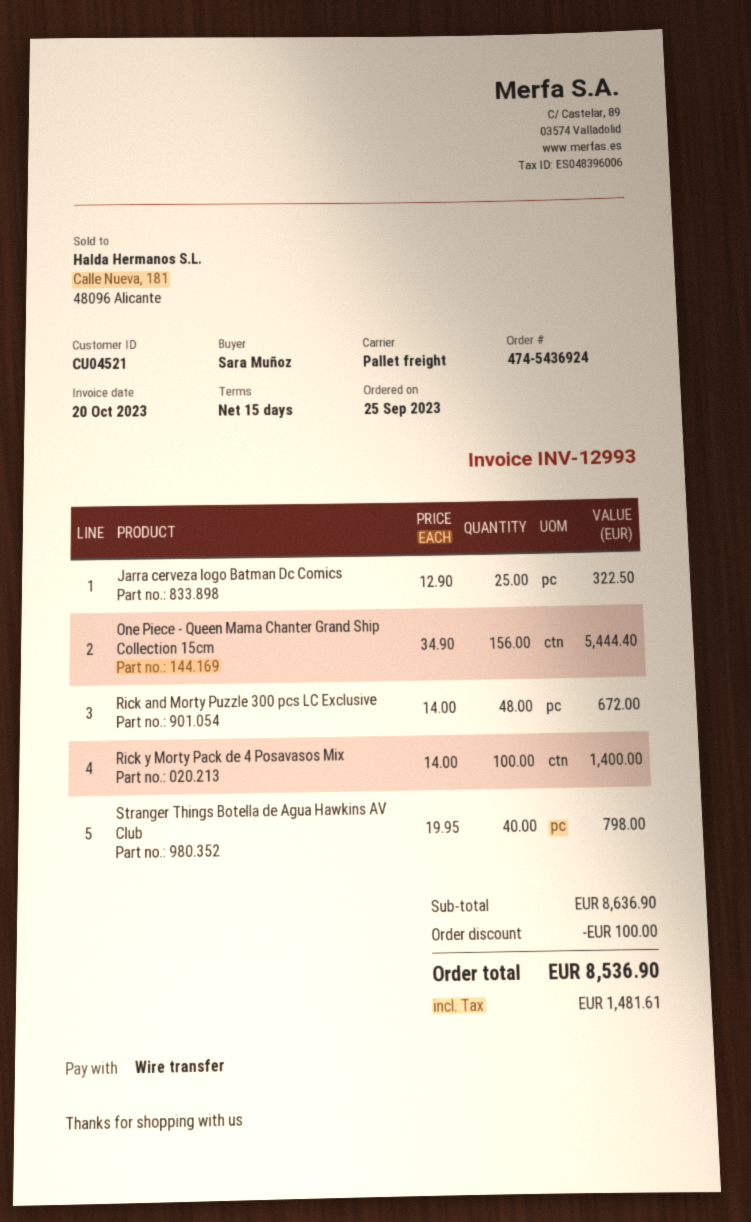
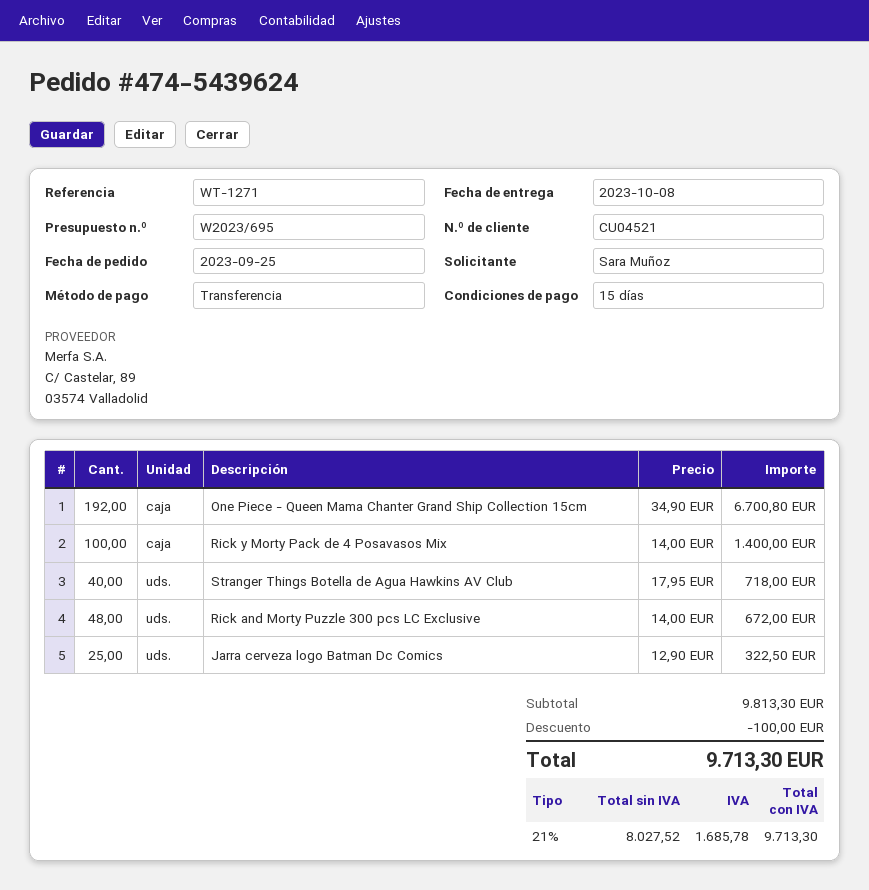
order number: 474-5436924 -> 474-5439624
One Piece - Queen Mama Chanter Grand Ship Collection 15cm: 156 x 34.90 = 5444.40 -> 192 x 34.90 = 6700.80
Stranger Things Botella de Agua Hawkins AV Club: 40 x 19.95 = 798.00 -> 40 x 17.95 = 718.00
subtotal: 8636.90 -> 9813.30
tax: 1481.61 -> 1685.78
total: 8536.90 -> 9713.30

